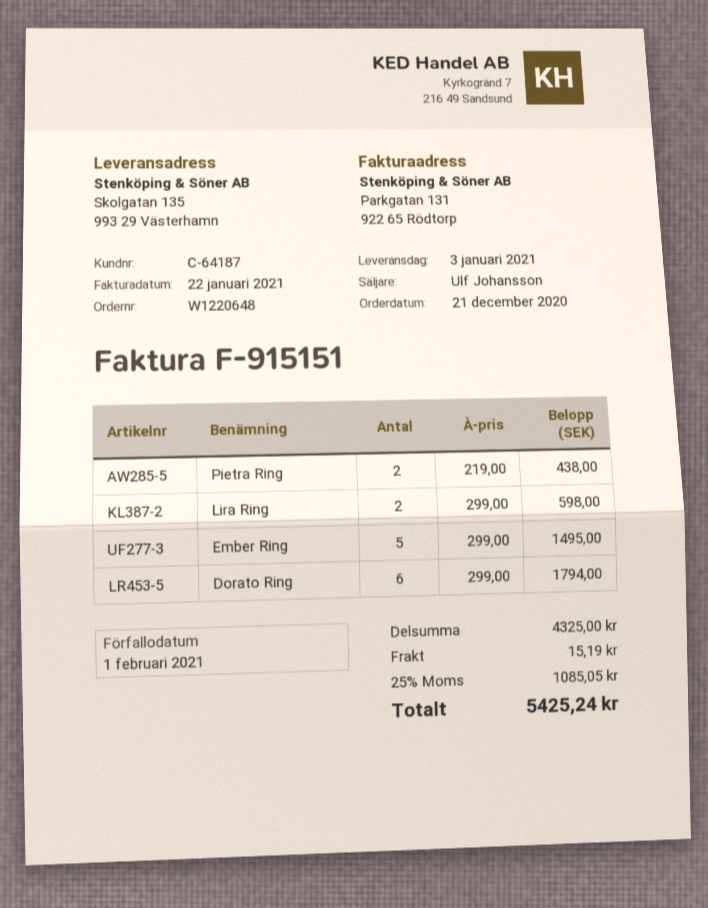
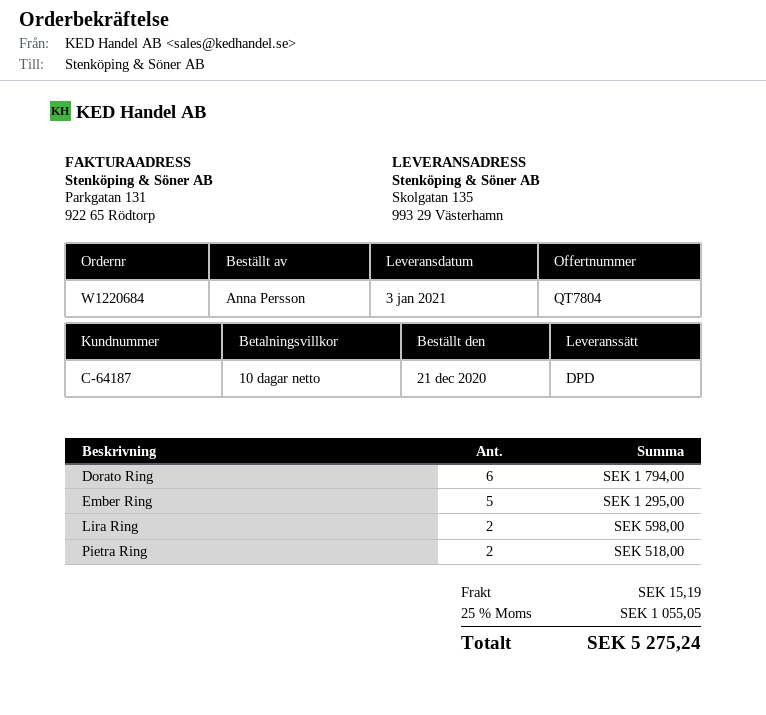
order number: W1220648 -> W1220684
Pietra Ring: 2 for 438.00 -> 2 for 518.00
Ember Ring: 5 for 1495.00 -> 5 for 1295.00
tax: 25% = 1085.05 -> 25% = 1055.05
total: 5425.24 -> 5275.24

